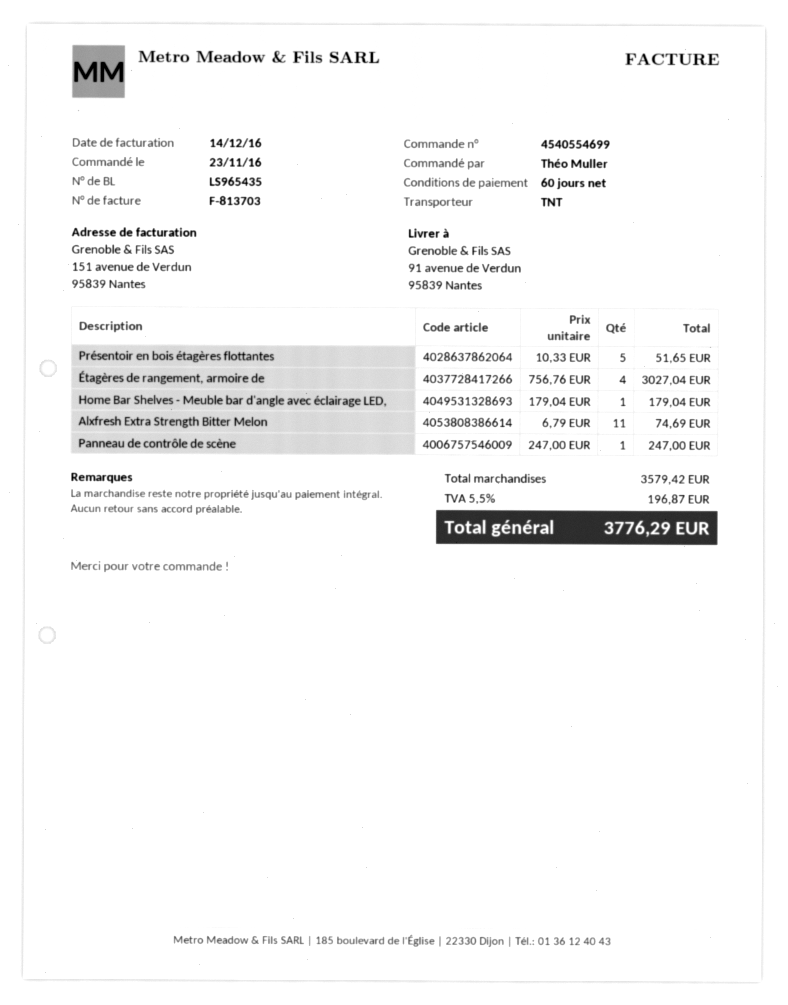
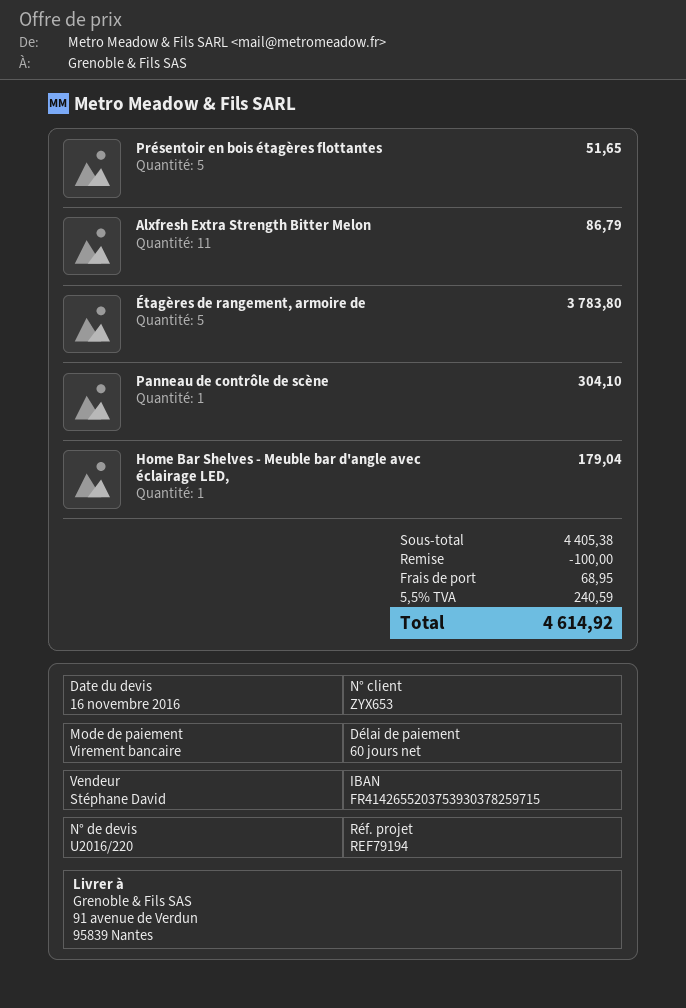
Étagères de rangement, armoire de: 4 for 3027.04 -> 5 for 3783.80
Alxfresh Extra Strength Bitter Melon: 11 for 74.69 -> 11 for 86.79
Panneau de contrôle de scène: 1 for 247.00 -> 1 for 304.10
subtotal: 3579.42 -> 4405.38
discount: none -> 100.00
shipping: none -> 68.95
tax: 5.5% = 196.87 -> 5.5% = 240.59
total: 3776.29 -> 4614.92

